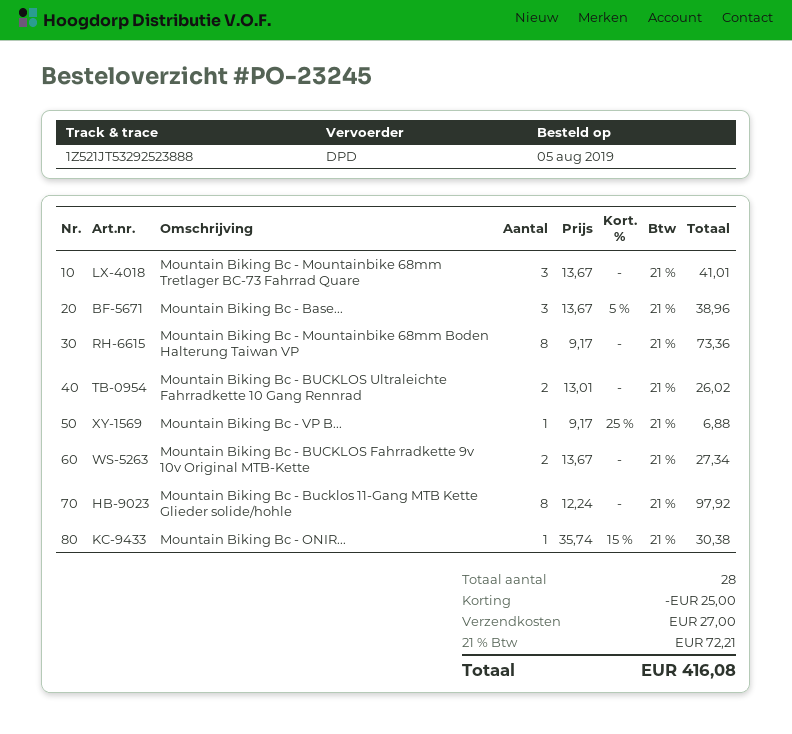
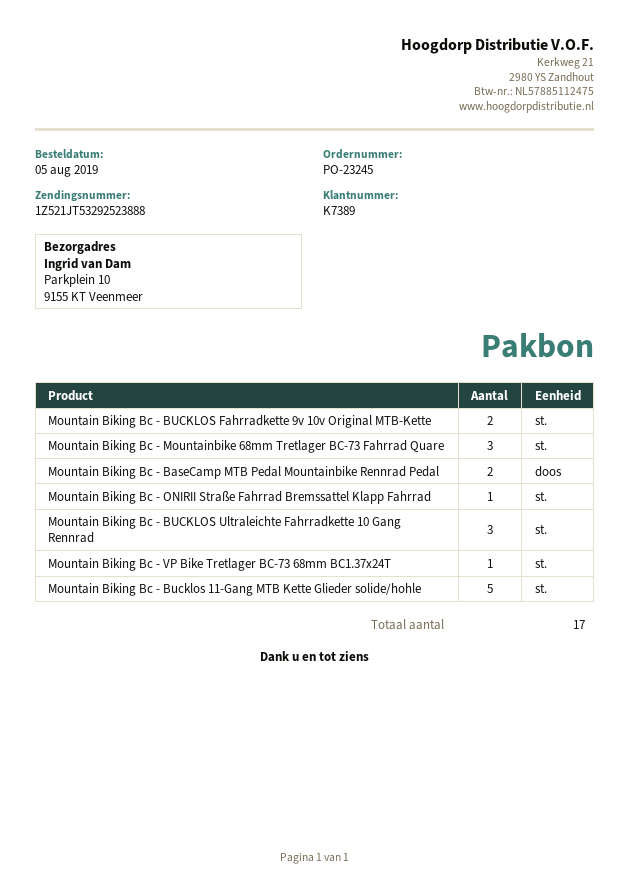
Mountain Biking Bc - Base...: 3 -> 2
Mountain Biking Bc - Mountainbike 68mm Boden Halterung Taiwan VP: 8 -> none
Mountain Biking Bc - BUCKLOS Ultraleichte Fahrradkette 10 Gang Rennrad: 2 -> 3
Mountain Biking Bc - Bucklos 11-Gang MTB Kette Glieder solide/hohle: 8 -> 5
total quantity: 28 -> 17

